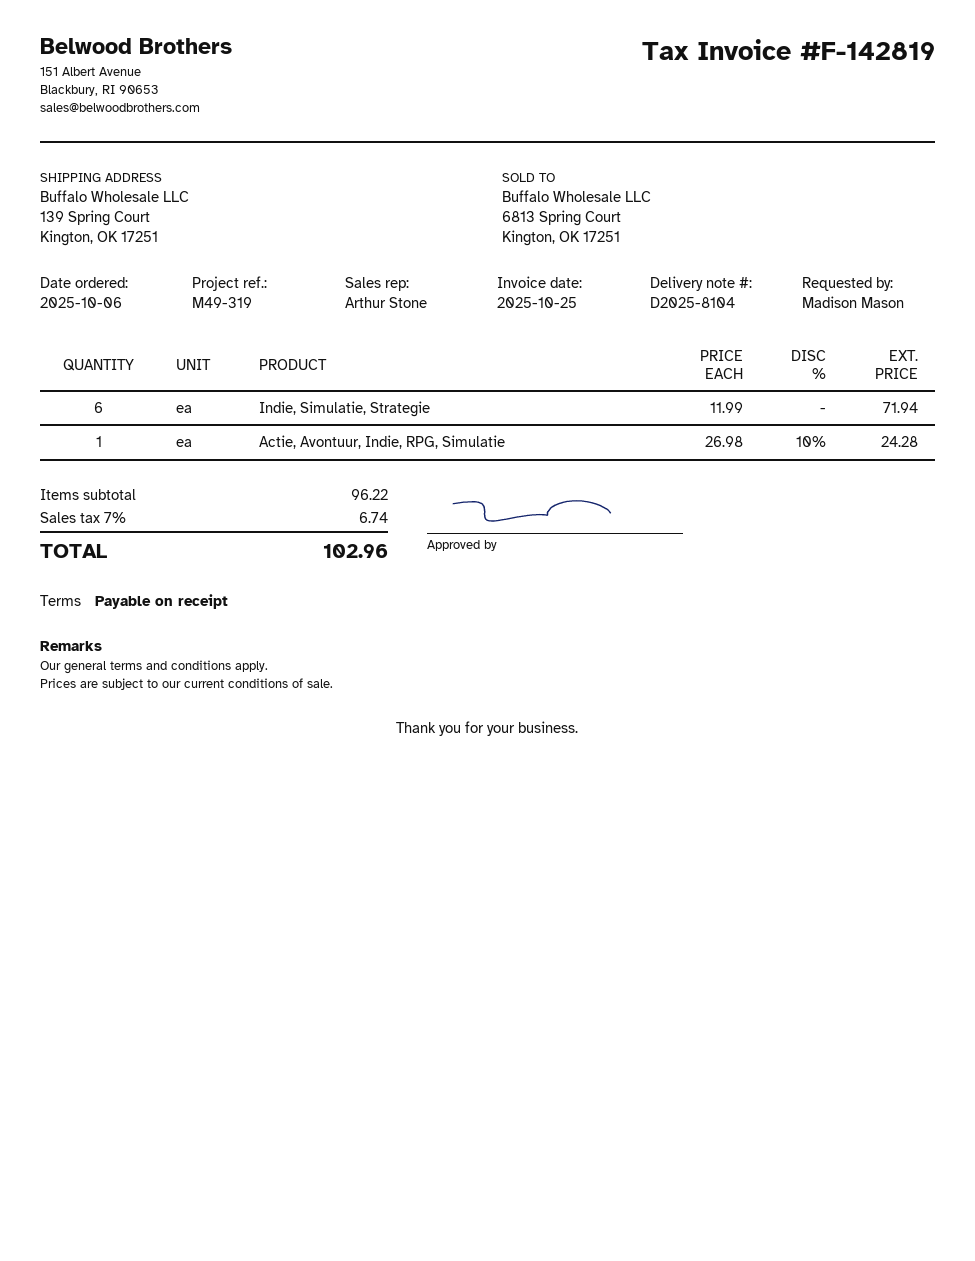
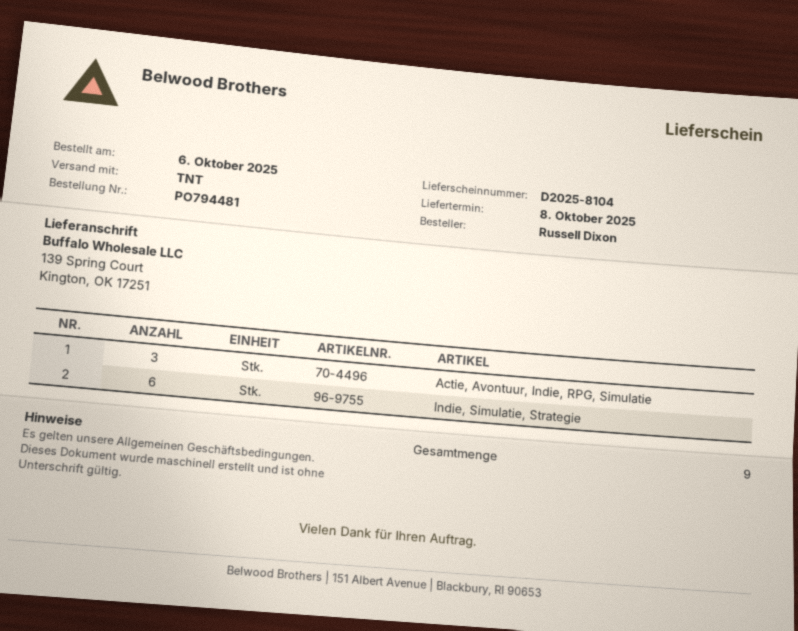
ordered by: Madison Mason -> Russell Dixon
Actie, Avontuur, Indie, RPG, Simulatie: 1 -> 3

